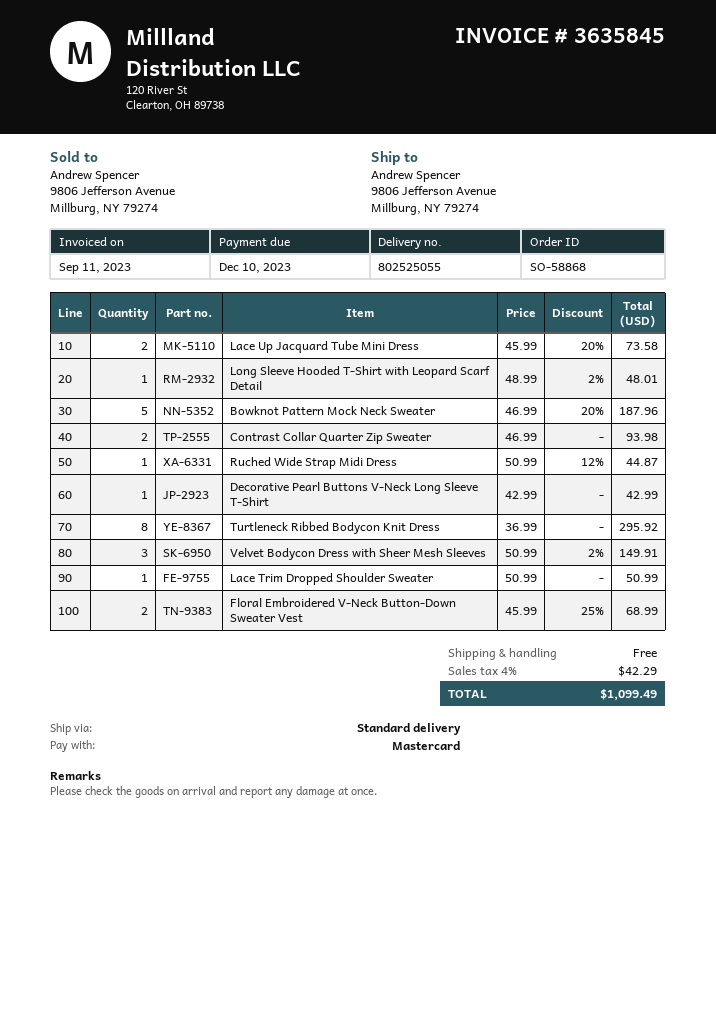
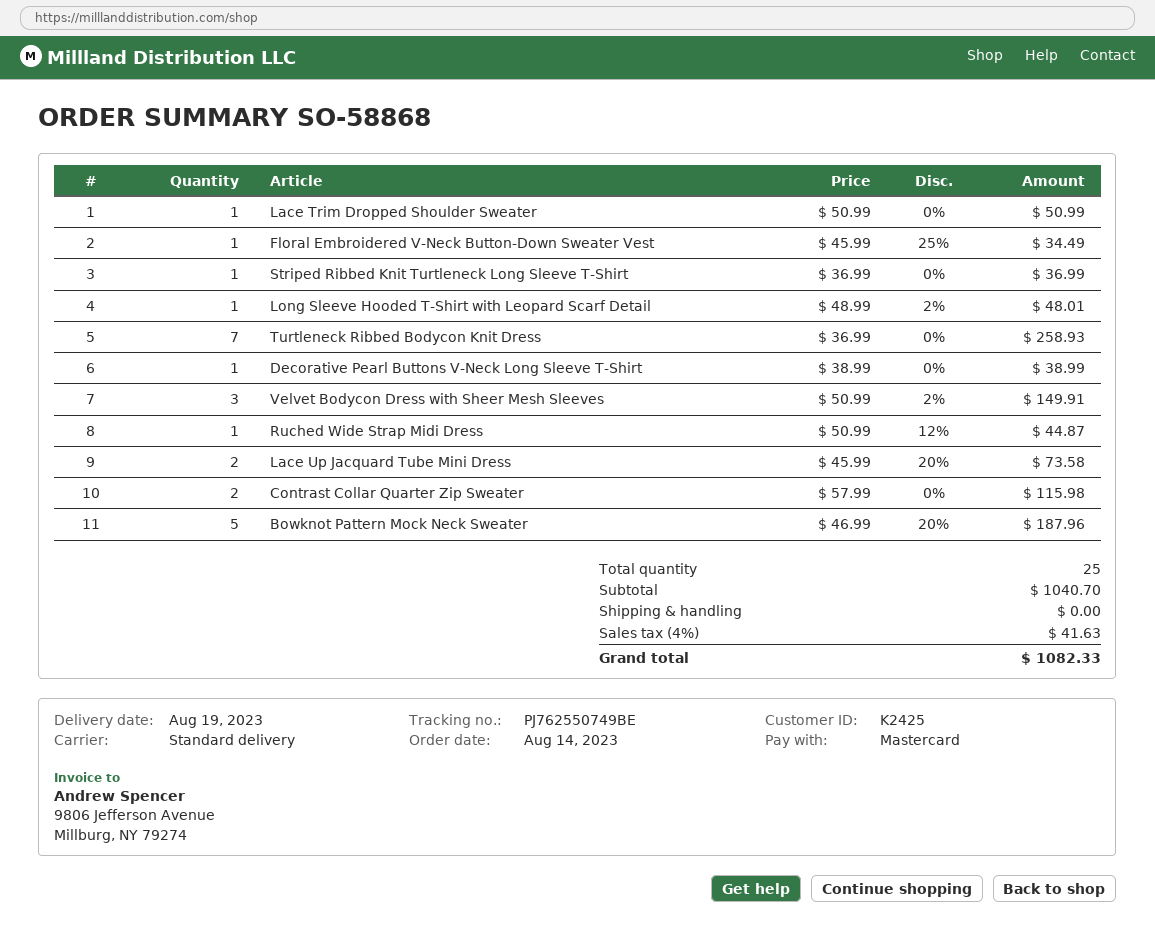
Contrast Collar Quarter Zip Sweater: 2 x 46.99 = 93.98 -> 2 x 57.99 = 115.98
Decorative Pearl Buttons V-Neck Long Sleeve T-Shirt: 1 x 42.99 = 42.99 -> 1 x 38.99 = 38.99
Turtleneck Ribbed Bodycon Knit Dress: 8 x 36.99 = 295.92 -> 7 x 36.99 = 258.93
Floral Embroidered V-Neck Button-Down Sweater Vest: 2 x 45.99 - 25% = 68.99 -> 1 x 45.99 - 25% = 34.49
Striped Ribbed Knit Turtleneck Long Sleeve T-Shirt: none -> 1 x 36.99 = 36.99
tax: 4% = 42.29 -> 4% = 41.63
total: 1099.49 -> 1082.33

